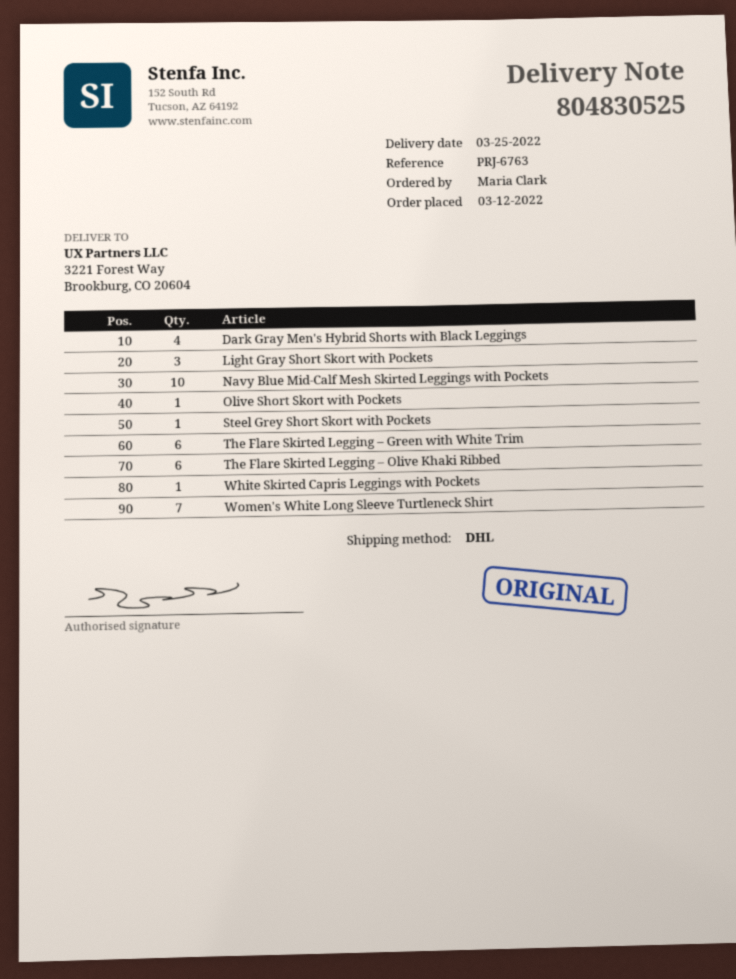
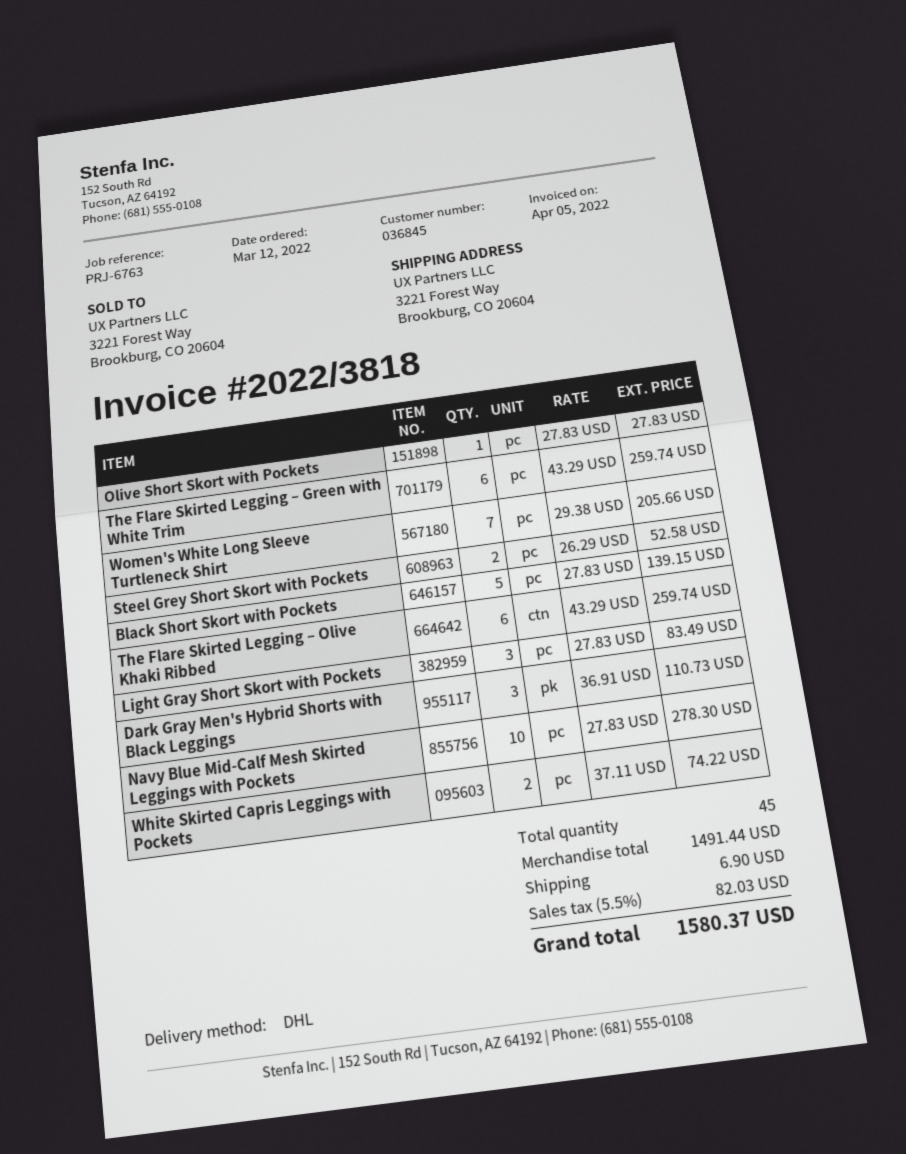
Dark Gray Men's Hybrid Shorts with Black Leggings: 4 -> 3
Steel Grey Short Skort with Pockets: 1 -> 2
White Skirted Capris Leggings with Pockets: 1 -> 2
Black Short Skort with Pockets: none -> 5

